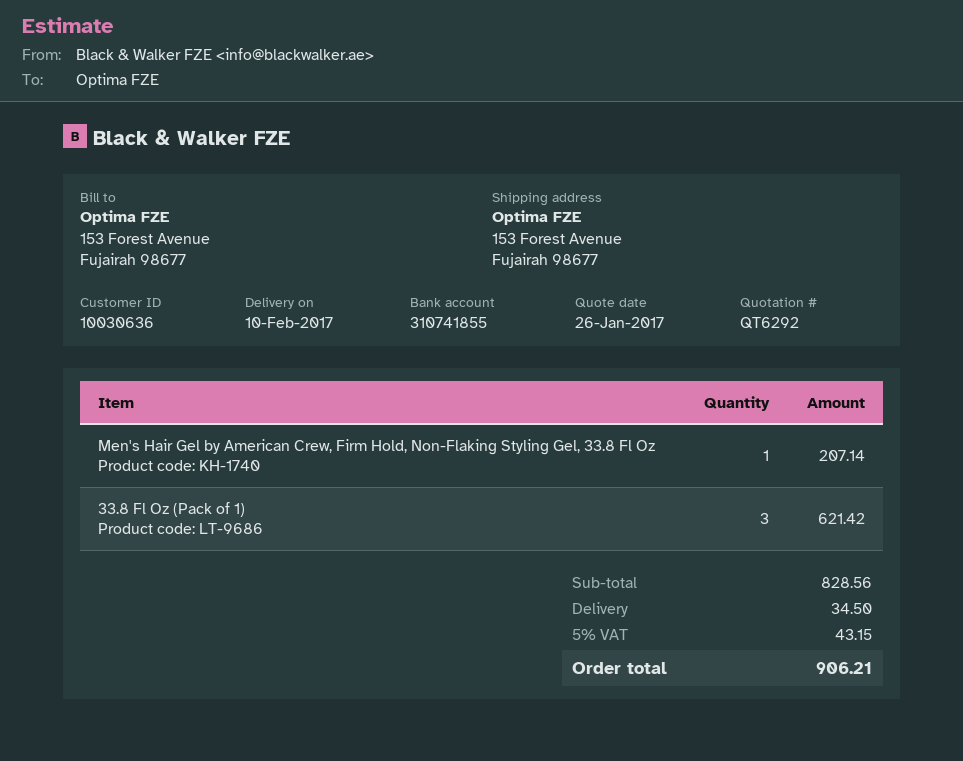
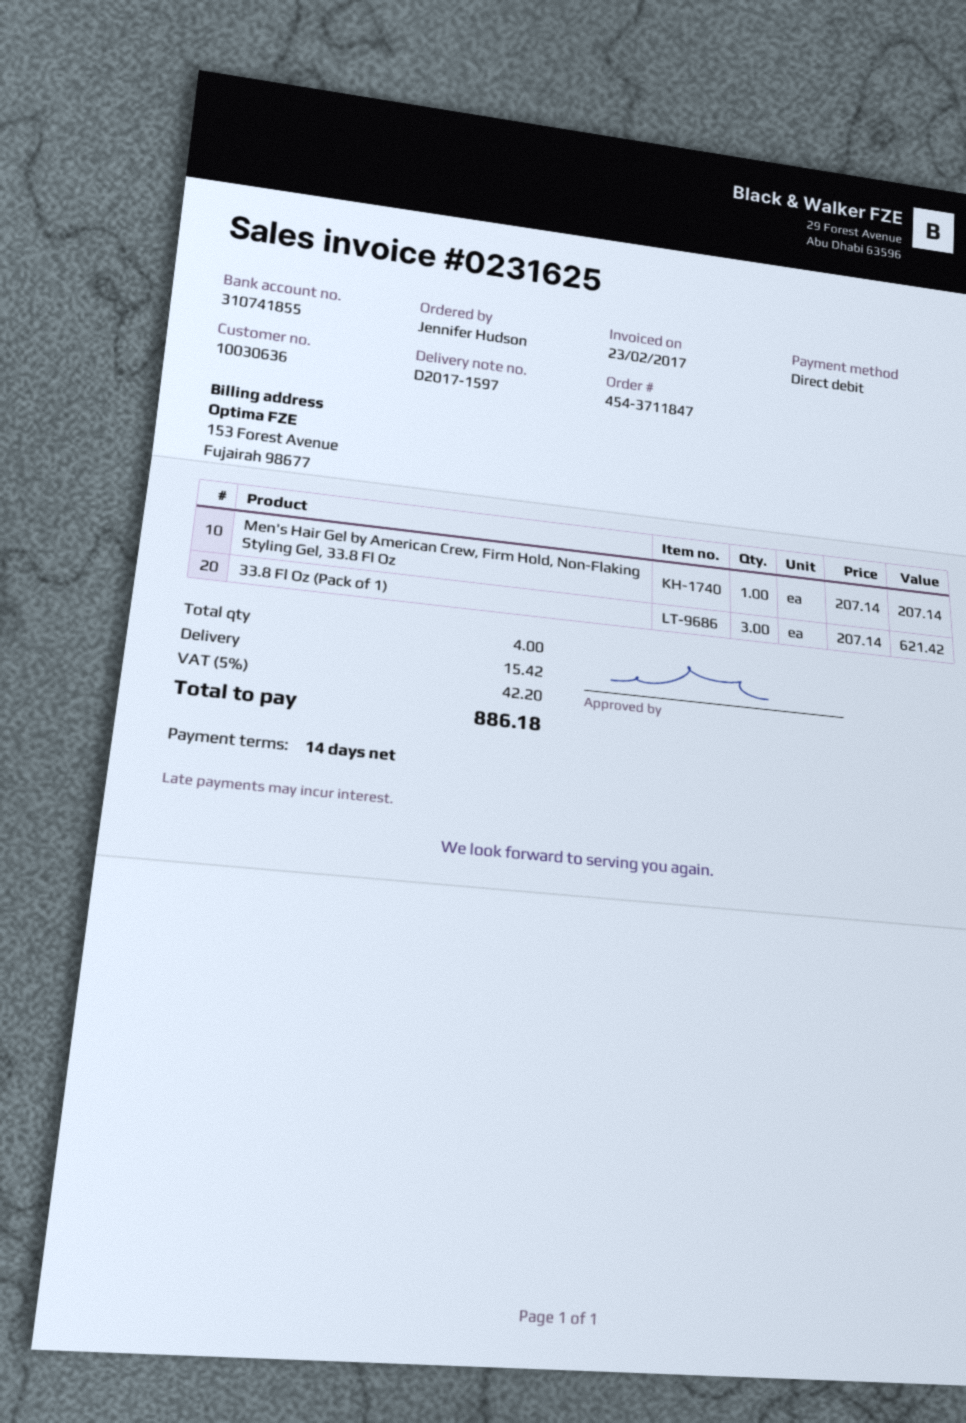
shipping: 34.50 -> 15.42
tax: 5% = 43.15 -> 5% = 42.20
total: 906.21 -> 886.18

